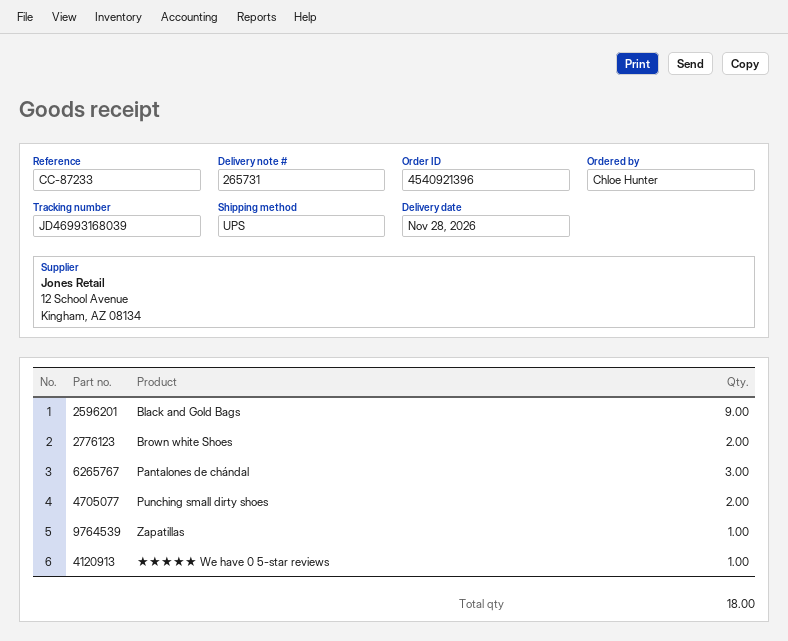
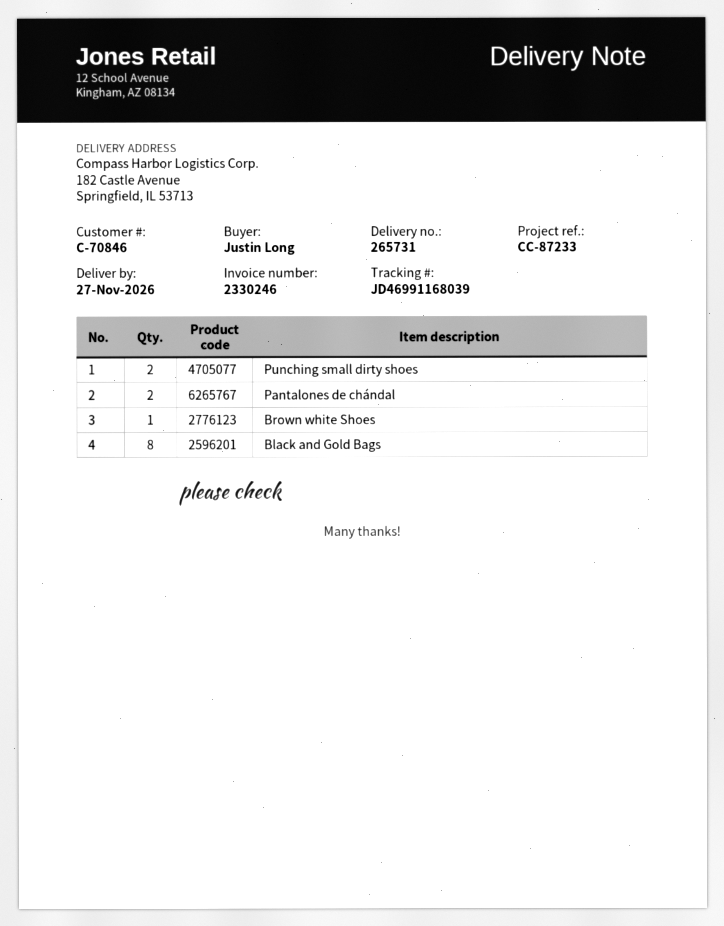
delivery date: 2026-11-28 -> 2026-11-27
ordered by: Chloe Hunter -> Justin Long
tracking number: JD46993168039 -> JD46991168039
Black and Gold Bags: 9 -> 8
Brown white Shoes: 2 -> 1
Pantalones de chándal: 3 -> 2
Zapatillas: 1 -> none
★★★★★ We have 0 5-star reviews: 1 -> none

